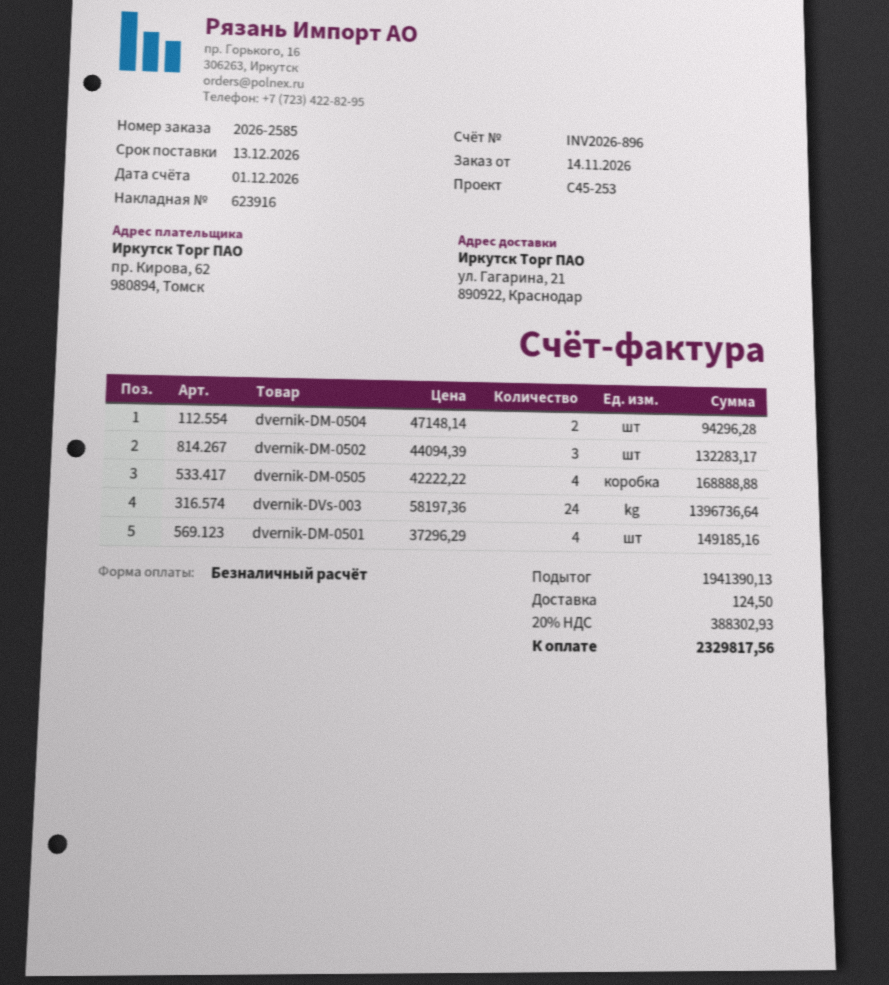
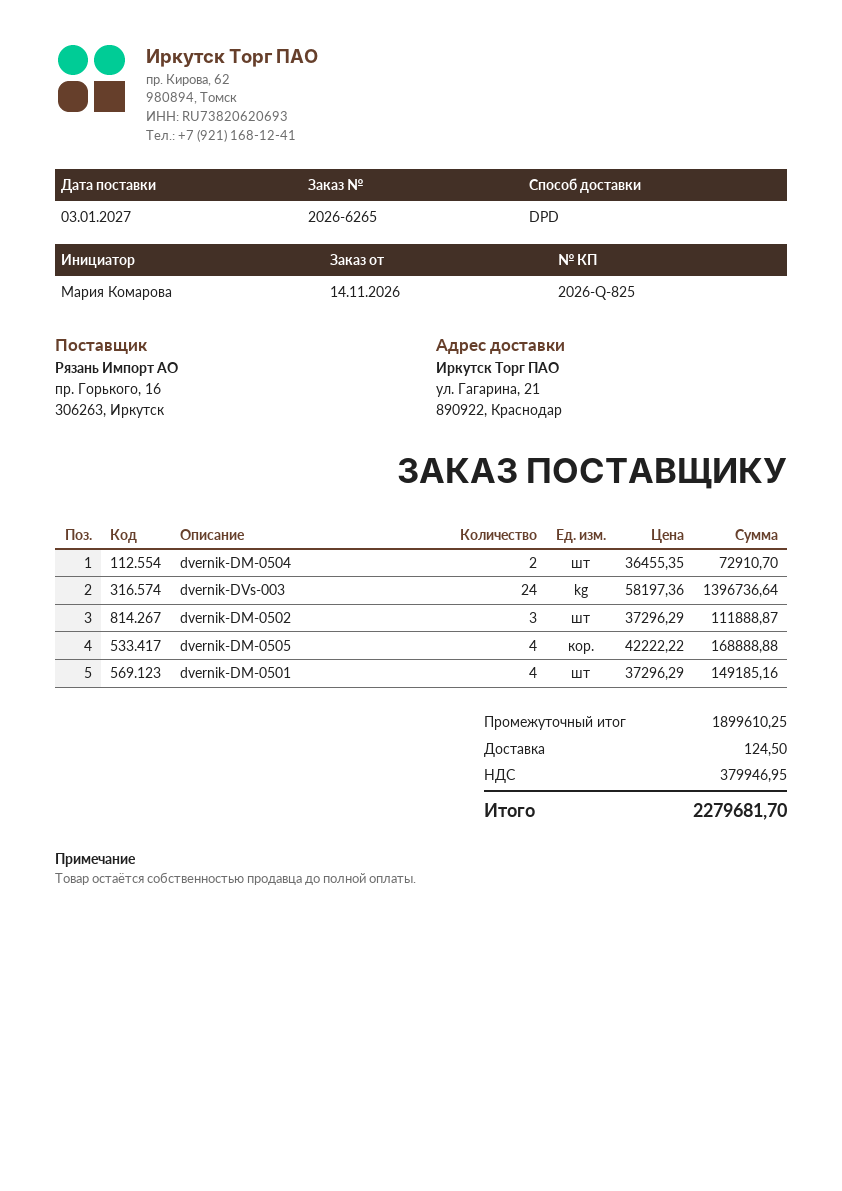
order number: 2026-2585 -> 2026-6265
delivery date: 2026-12-13 -> 2027-01-03
dvernik-DM-0504: 2 x 47148.14 = 94296.28 -> 2 x 36455.35 = 72910.70
dvernik-DM-0502: 3 x 44094.39 = 132283.17 -> 3 x 37296.29 = 111888.87
subtotal: 1941390.13 -> 1899610.25
tax: 388302.93 -> 379946.95
total: 2329817.56 -> 2279681.70

